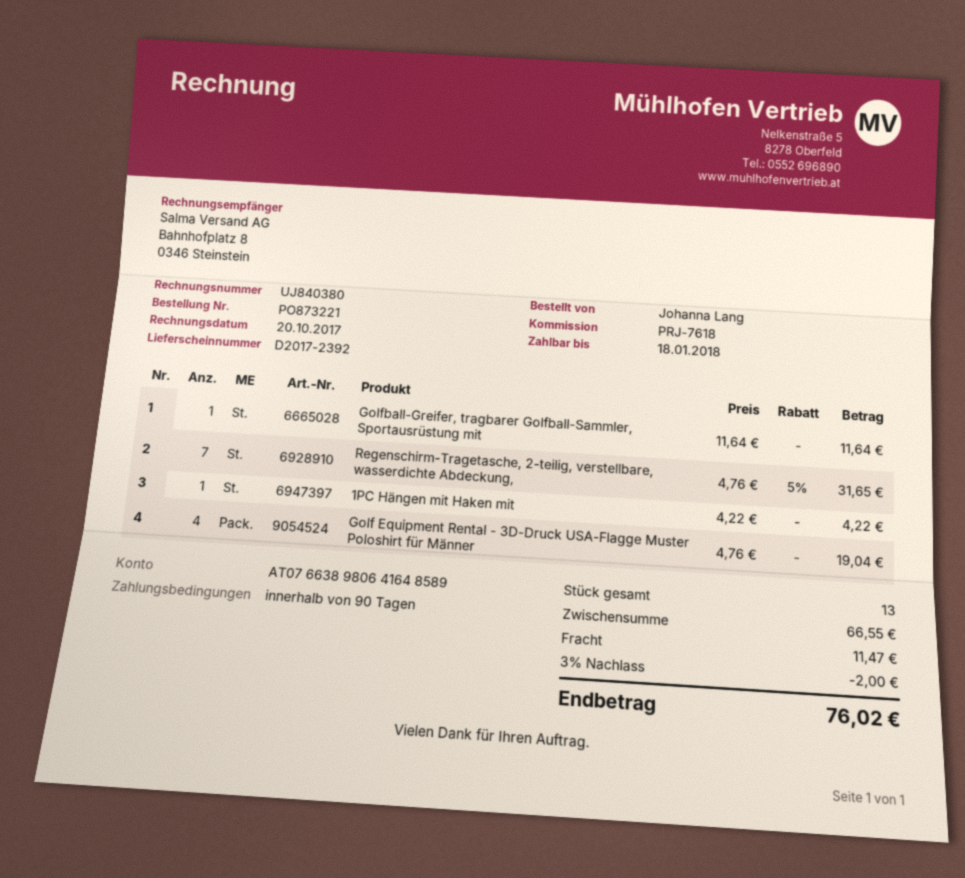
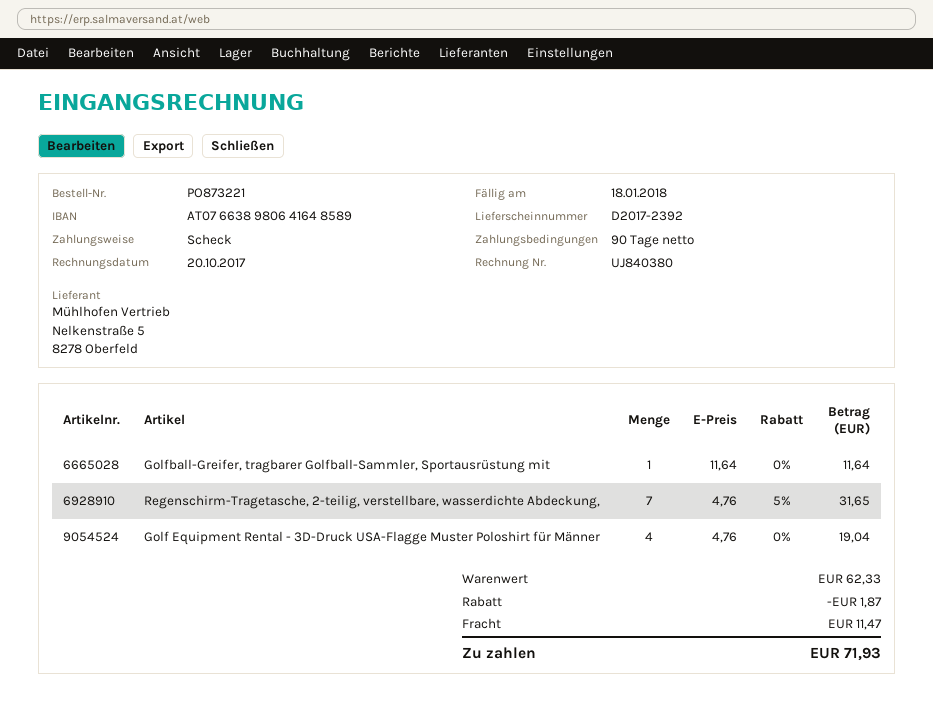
1PC Hängen mit Haken mit: 1 x 4.22 = 4.22 -> none
subtotal: 66.55 -> 62.33
discount: 2.00 -> 1.87
total: 76.02 -> 71.93

